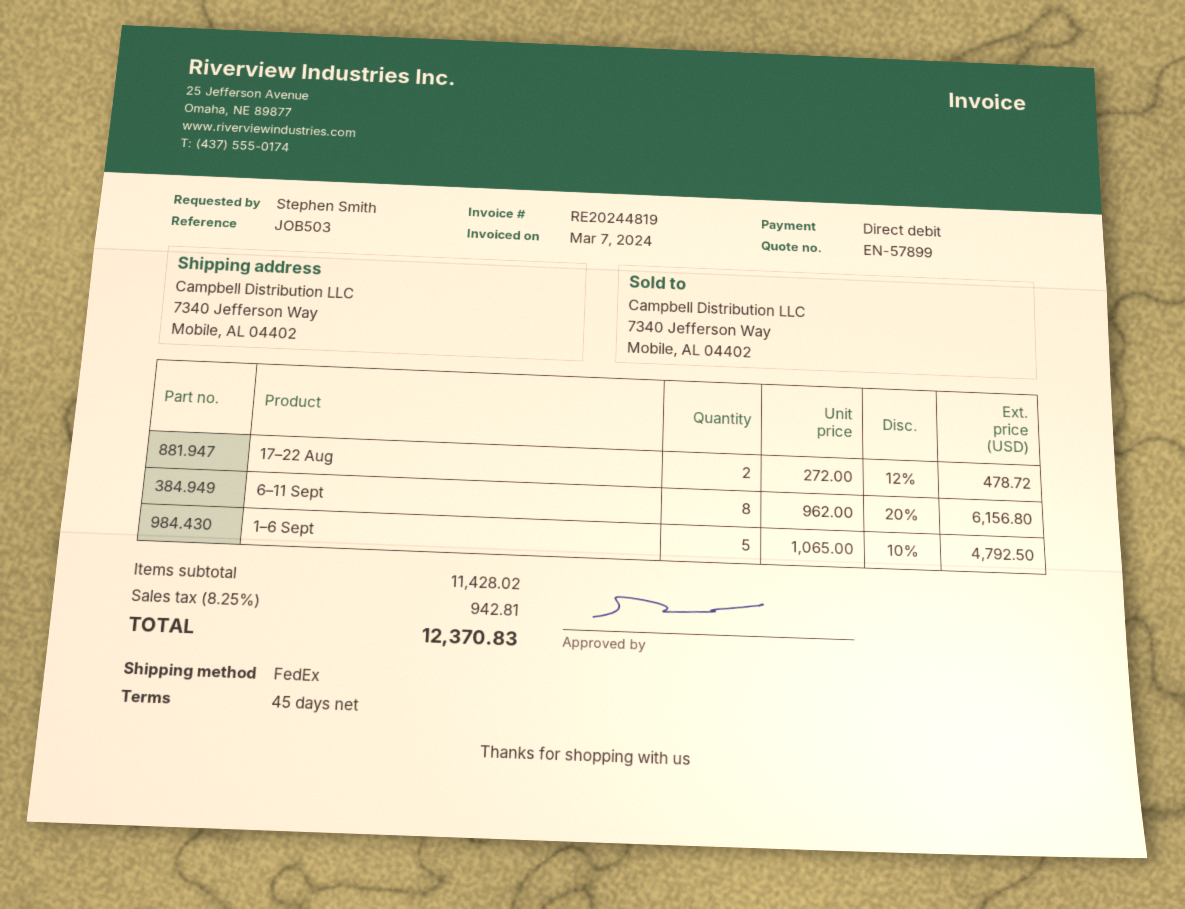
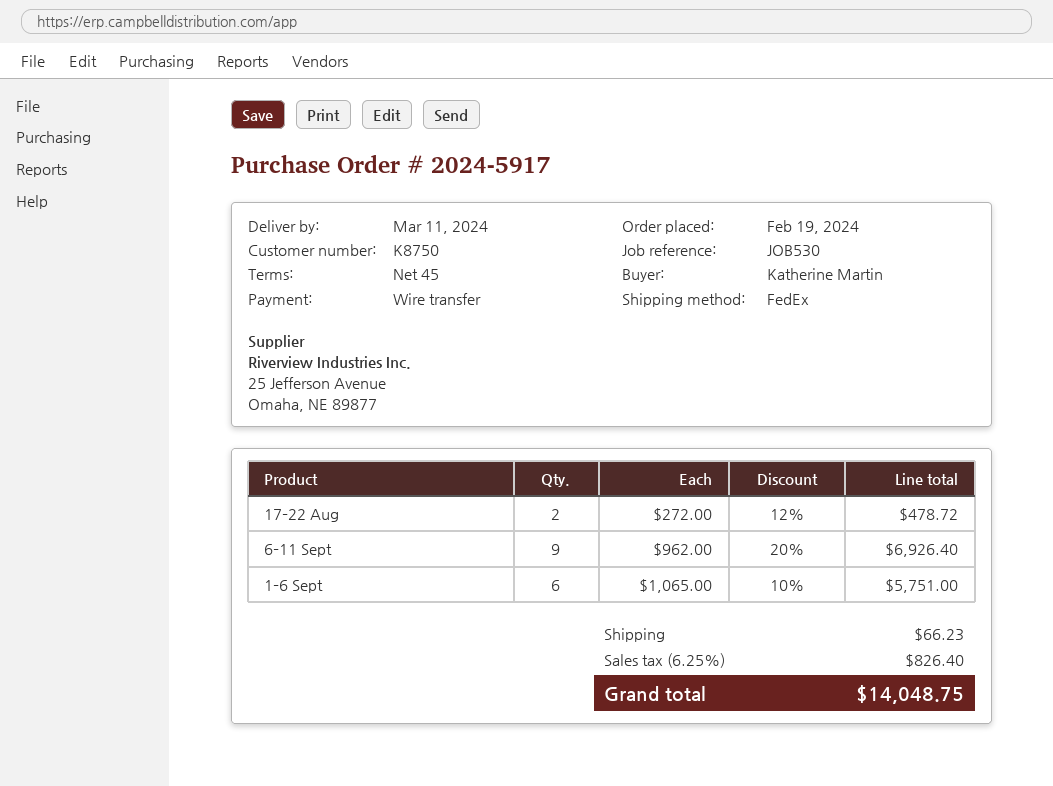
reference: JOB503 -> JOB530
ordered by: Stephen Smith -> Katherine Martin
payment method: direct debit -> bank transfer
6–11 Sept: 8 x 962.00 - 20% = 6156.80 -> 9 x 962.00 - 20% = 6926.40
1–6 Sept: 5 x 1065.00 - 10% = 4792.50 -> 6 x 1065.00 - 10% = 5751.00
shipping: none -> 66.23
tax: 8.25% = 942.81 -> 6.25% = 826.40
total: 12370.83 -> 14048.75

